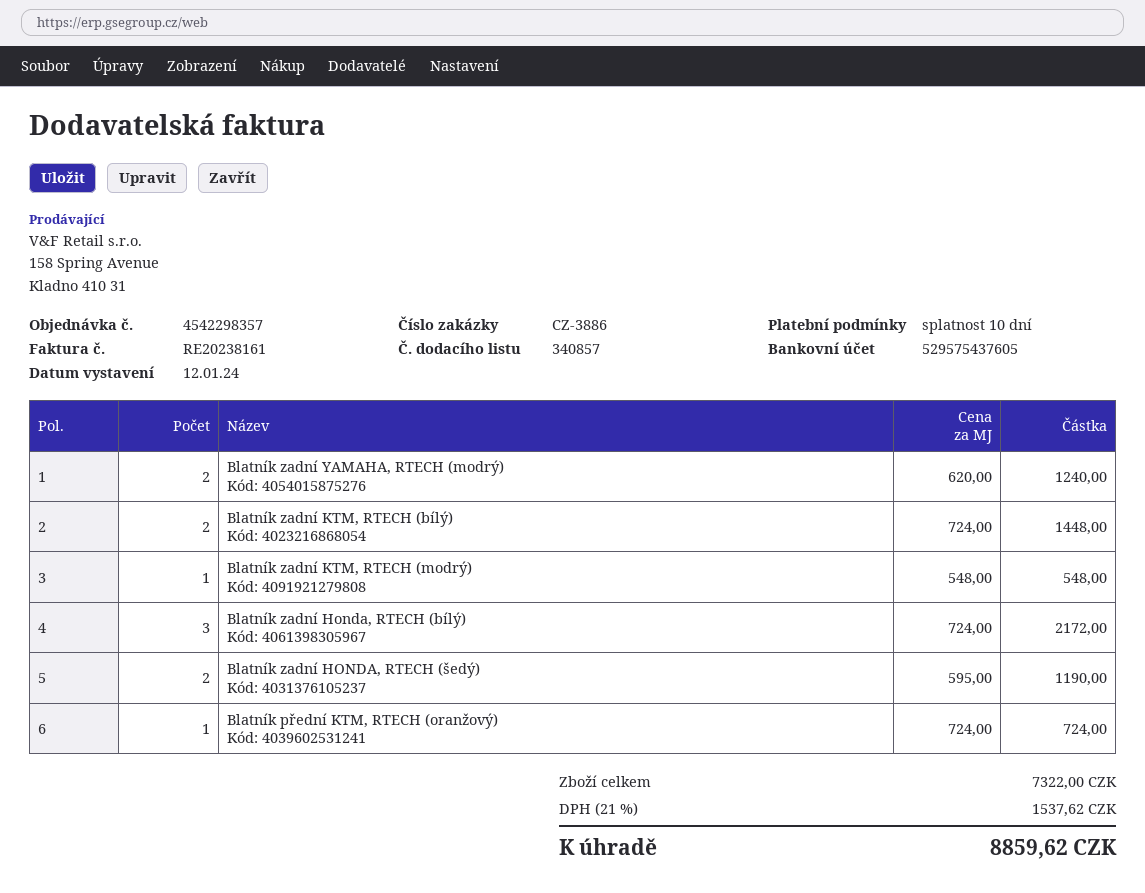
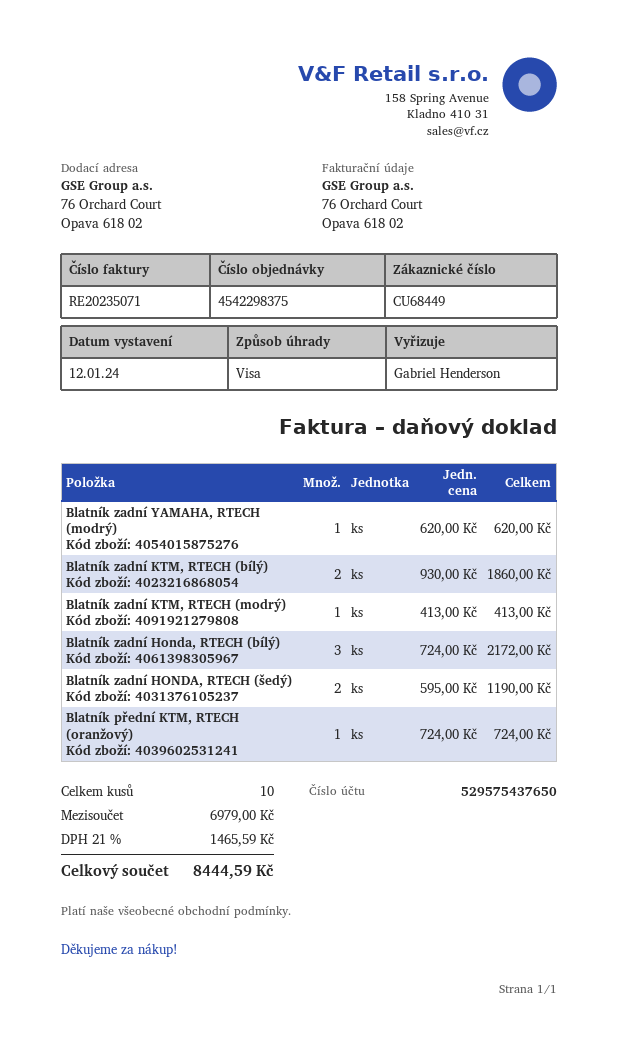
order number: 4542298357 -> 4542298375
invoice number: RE20238161 -> RE20235071
bank account: 529575437605 -> 529575437650
Blatník zadní YAMAHA, RTECH (modrý): 2 x 620.00 = 1240.00 -> 1 x 620.00 = 620.00
Blatník zadní KTM, RTECH (bílý): 2 x 724.00 = 1448.00 -> 2 x 930.00 = 1860.00
Blatník zadní KTM, RTECH (modrý): 1 x 548.00 = 548.00 -> 1 x 413.00 = 413.00
subtotal: 7322.00 -> 6979.00
tax: 21% = 1537.62 -> 21% = 1465.59
total: 8859.62 -> 8444.59

